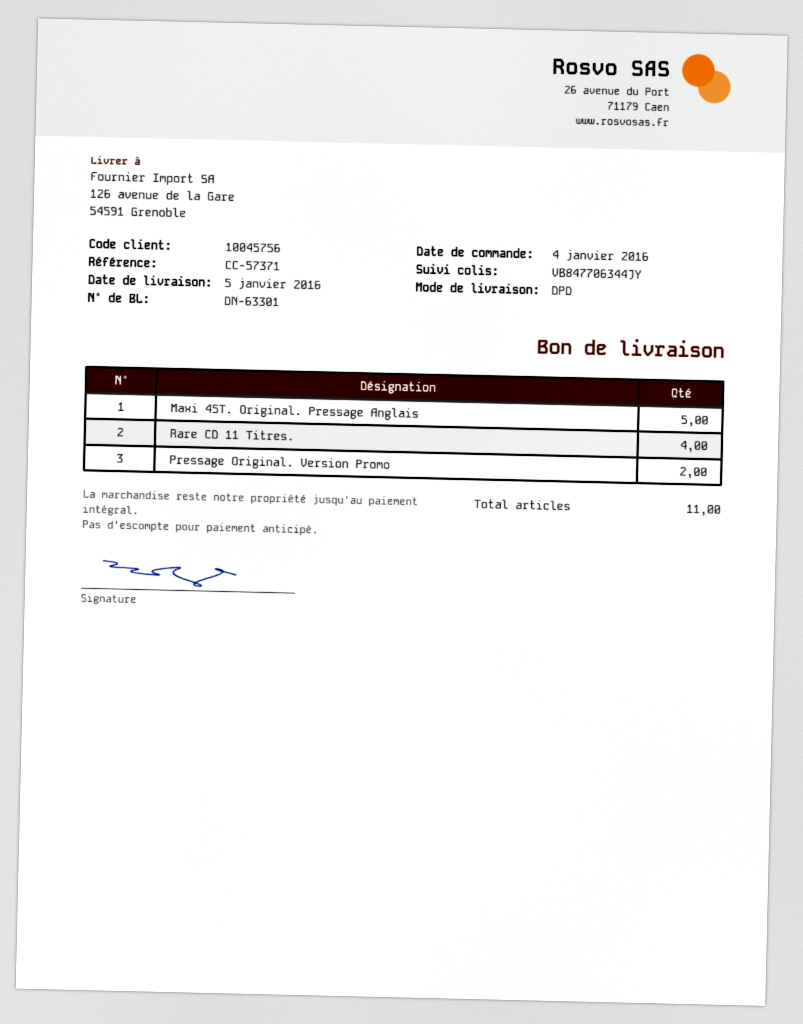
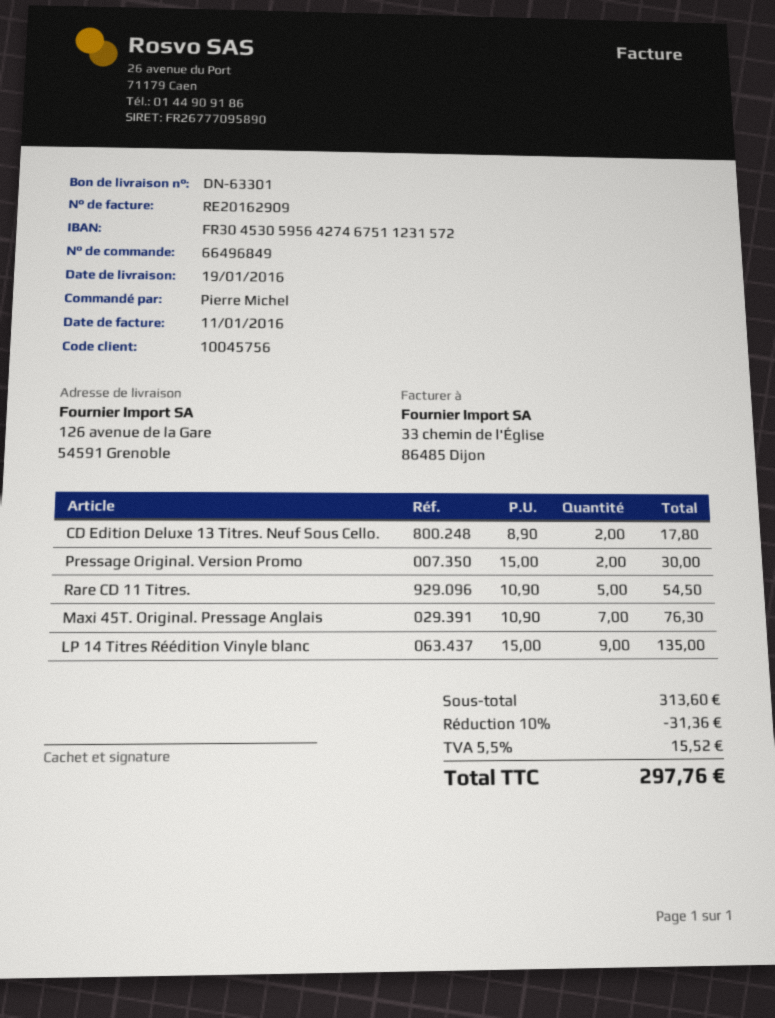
delivery date: 2016-01-05 -> 2016-01-19
Maxi 45T. Original. Pressage Anglais: 5 -> 7
Rare CD 11 Titres.: 4 -> 5
CD Edition Deluxe 13 Titres. Neuf Sous Cello.: none -> 2
LP 14 Titres Réédition Vinyle blanc: none -> 9

